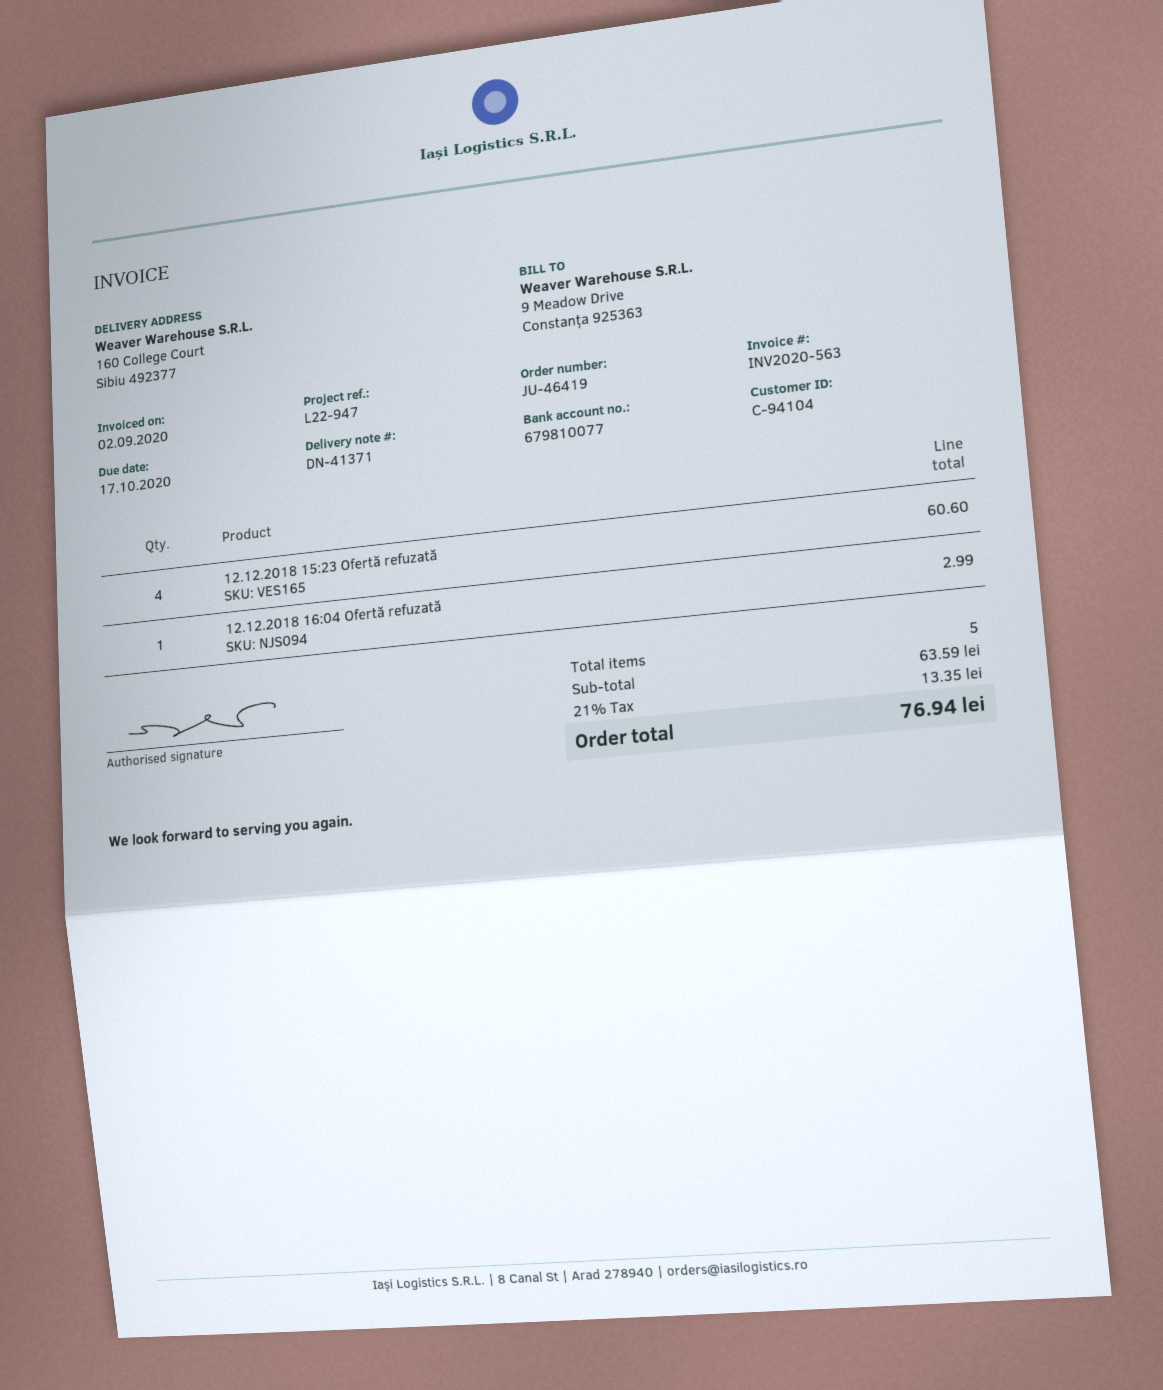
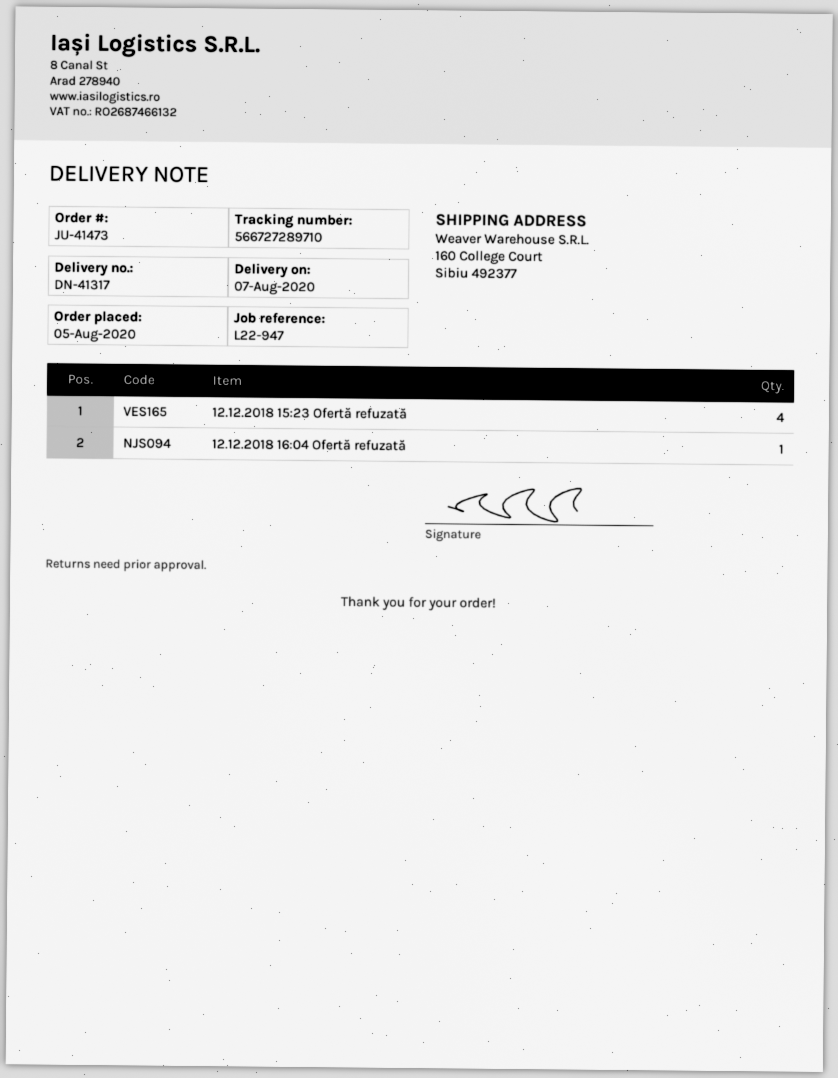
order number: JU-46419 -> JU-41473
delivery note number: DN-41371 -> DN-41317

